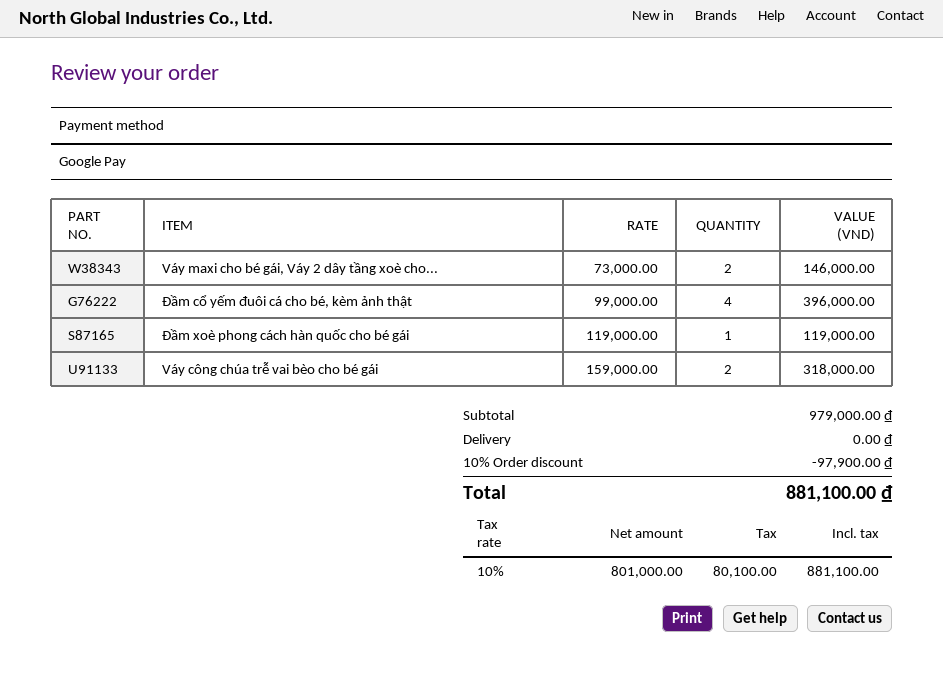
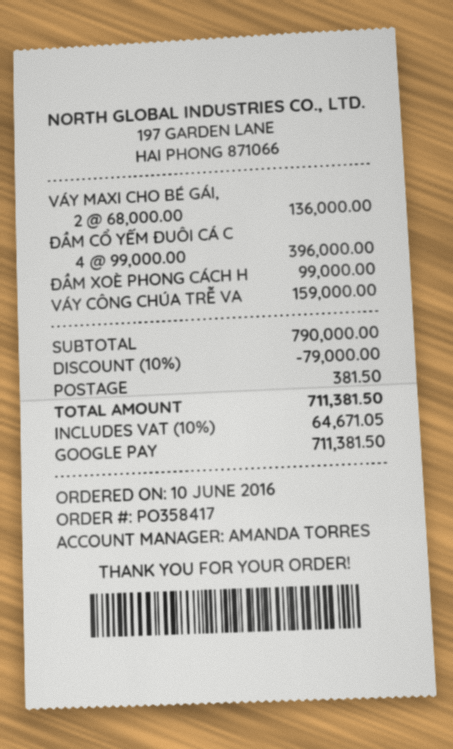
Váy maxi cho bé gái, Váy 2 dây tầng xoè cho...: 2 x 73000.00 = 146000.00 -> 2 x 68000.00 = 136000.00
Đầm xoè phong cách hàn quốc cho bé gái: 1 x 119000.00 = 119000.00 -> 1 x 99000.00 = 99000.00
Váy công chúa trễ vai bèo cho bé gái: 2 x 159000.00 = 318000.00 -> 1 x 159000.00 = 159000.00
subtotal: 979000.00 -> 790000.00
discount: 10% = 97900.00 -> 10% = 79000.00
shipping: 0.00 -> 381.50
tax: 10% = 80100.00 -> 10% = 64671.05
total: 881100.00 -> 711381.50

